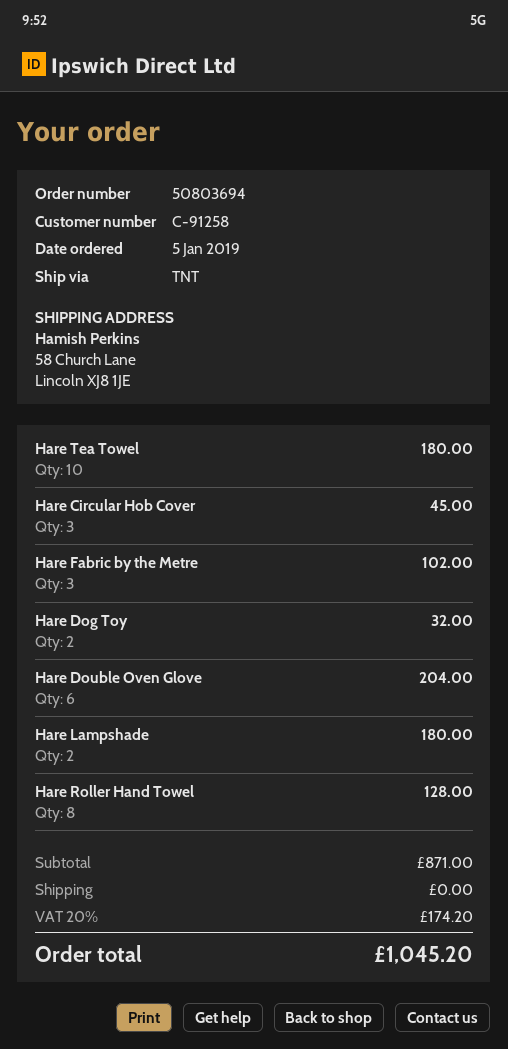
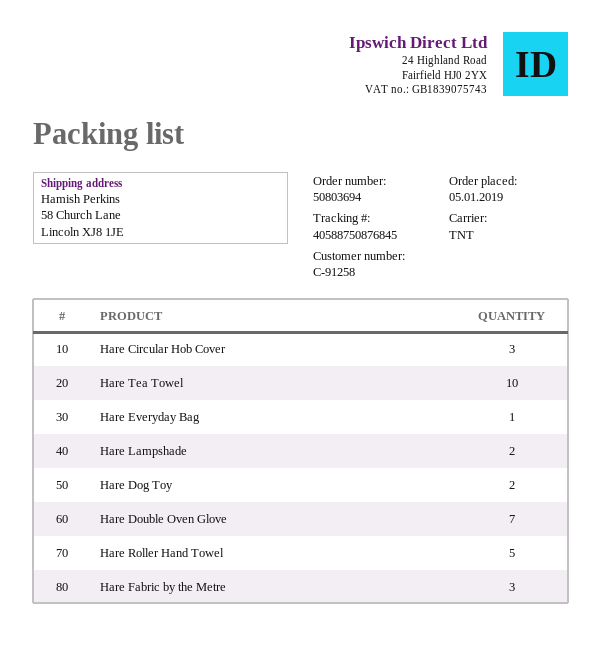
Hare Double Oven Glove: 6 -> 7
Hare Roller Hand Towel: 8 -> 5
Hare Everyday Bag: none -> 1

